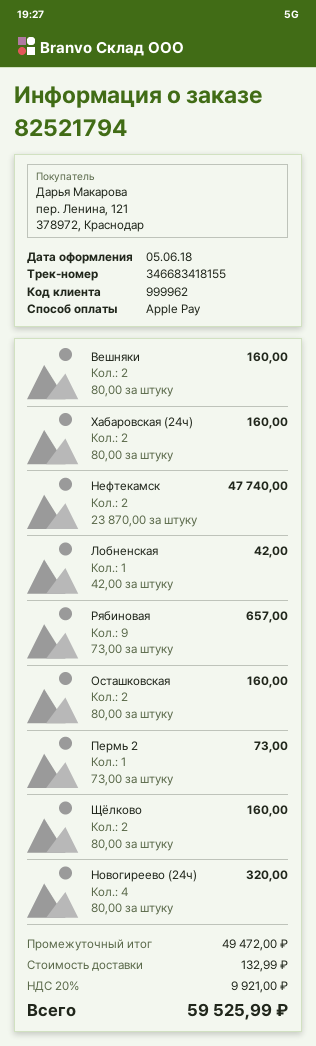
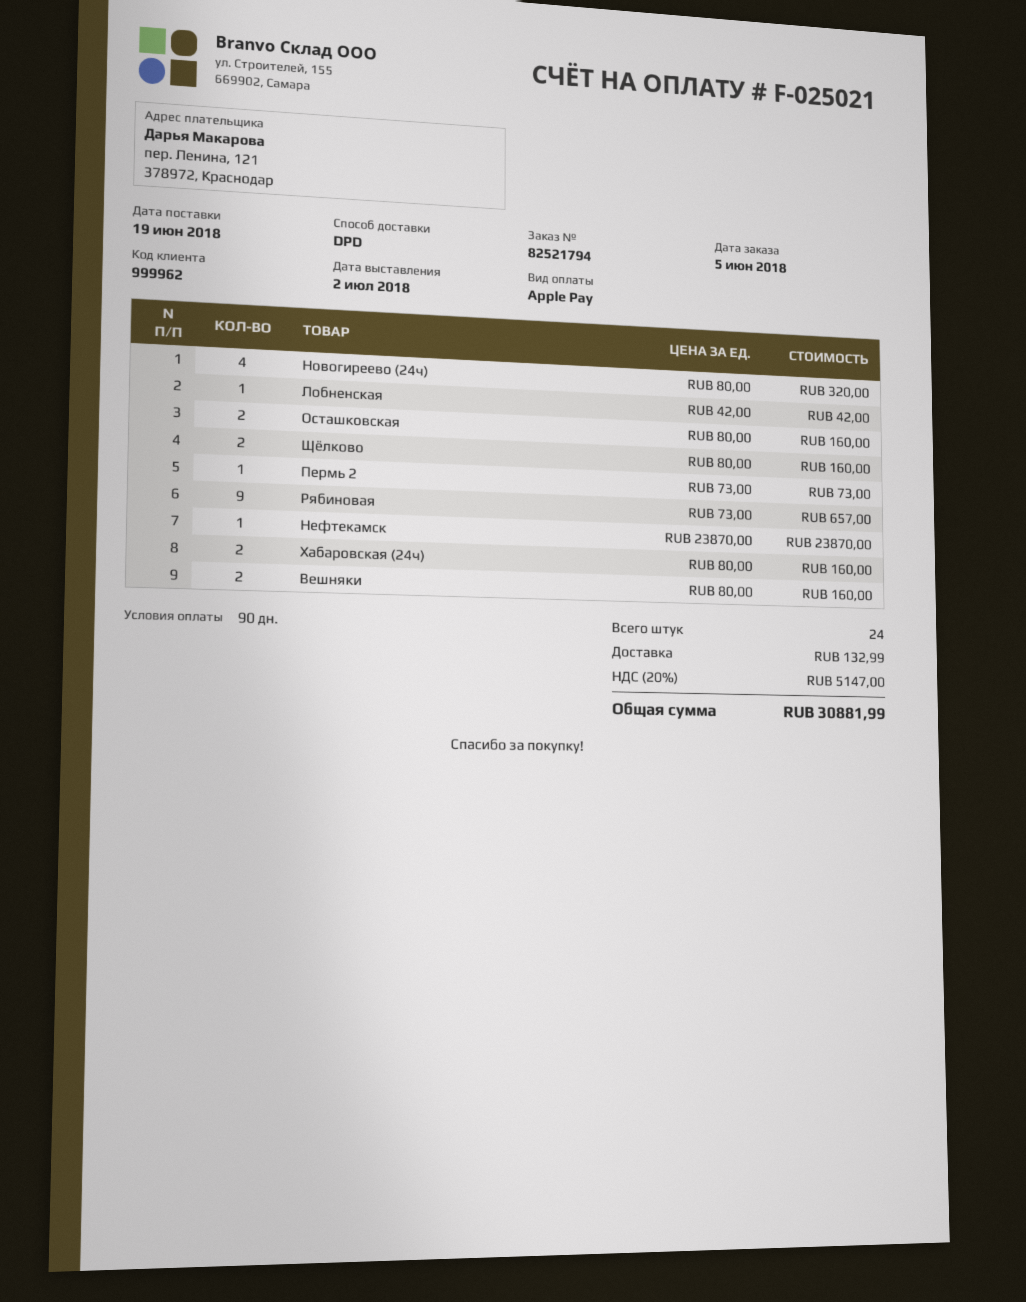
Нефтекамск: 2 x 23870.00 = 47740.00 -> 1 x 23870.00 = 23870.00
tax: 20% = 9921.00 -> 20% = 5147.00
total: 59525.99 -> 30881.99

